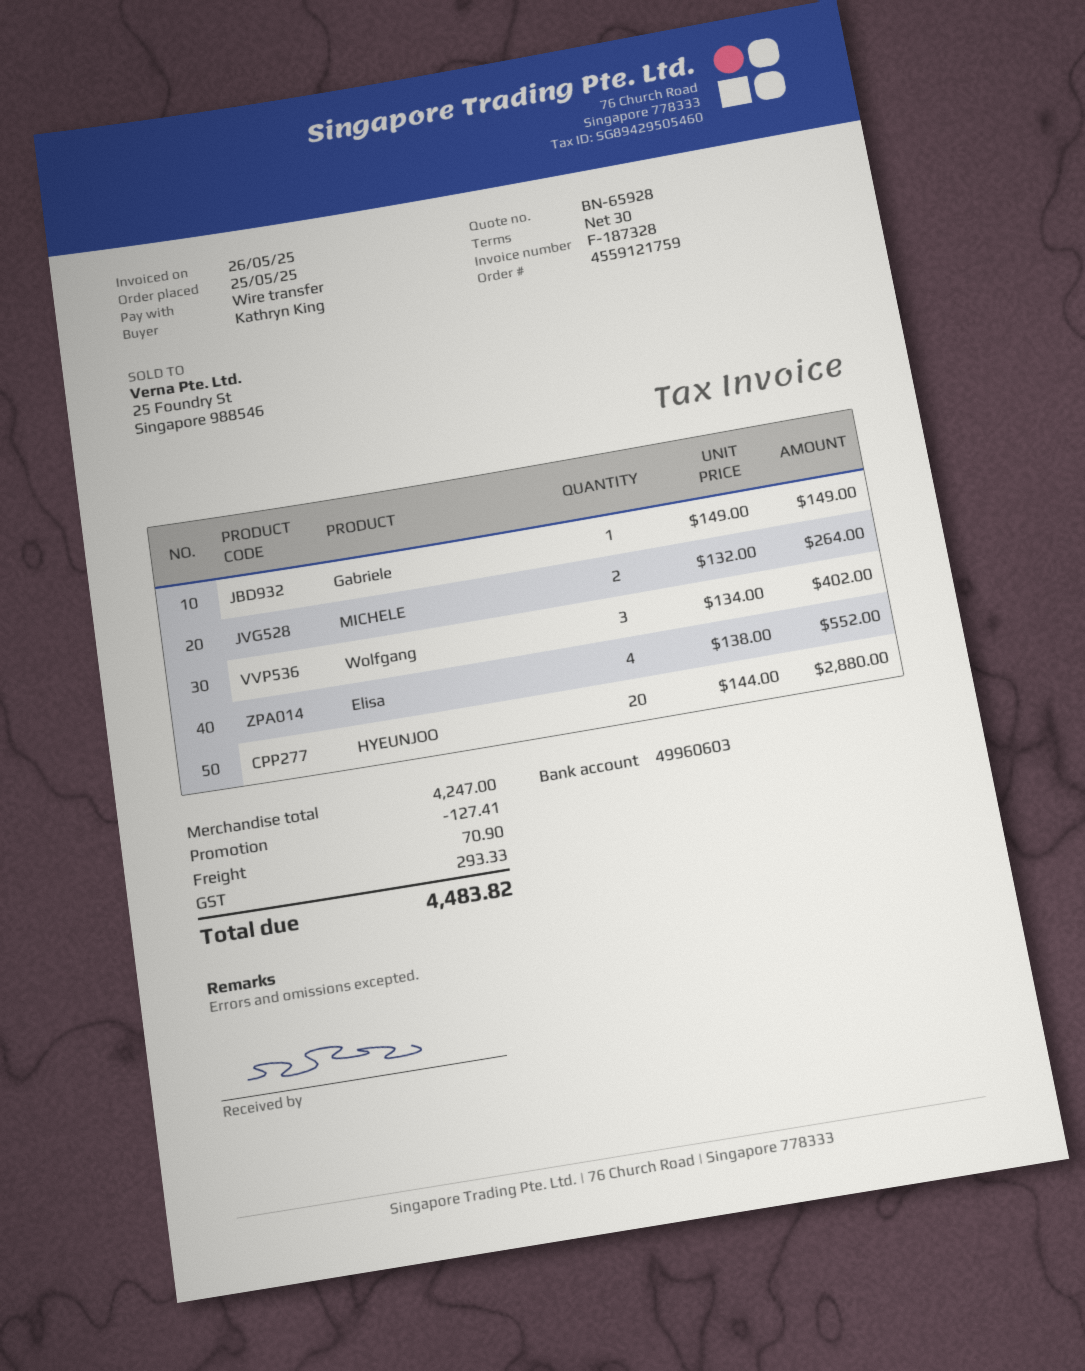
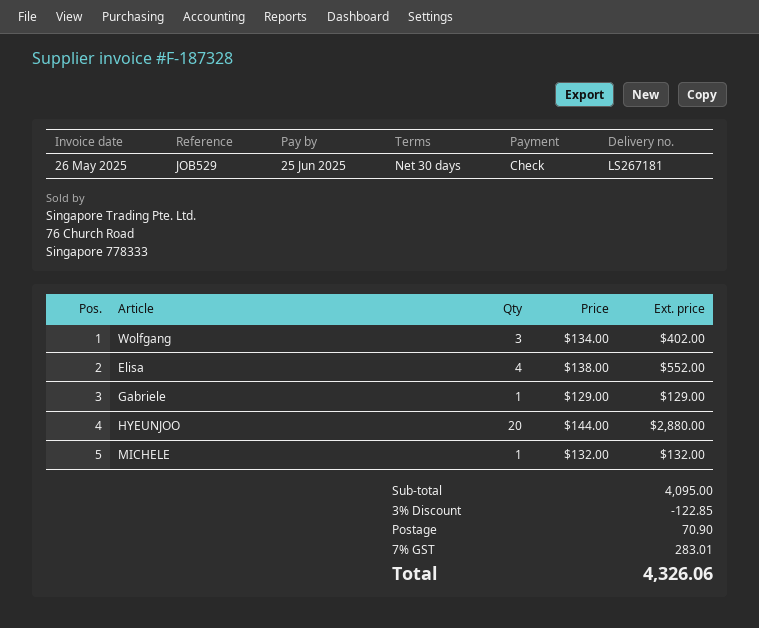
payment method: bank transfer -> cheque
Gabriele: 1 x 149.00 = 149.00 -> 1 x 129.00 = 129.00
MICHELE: 2 x 132.00 = 264.00 -> 1 x 132.00 = 132.00
subtotal: 4247.00 -> 4095.00
discount: 127.41 -> 122.85
tax: 293.33 -> 283.01
total: 4483.82 -> 4326.06

